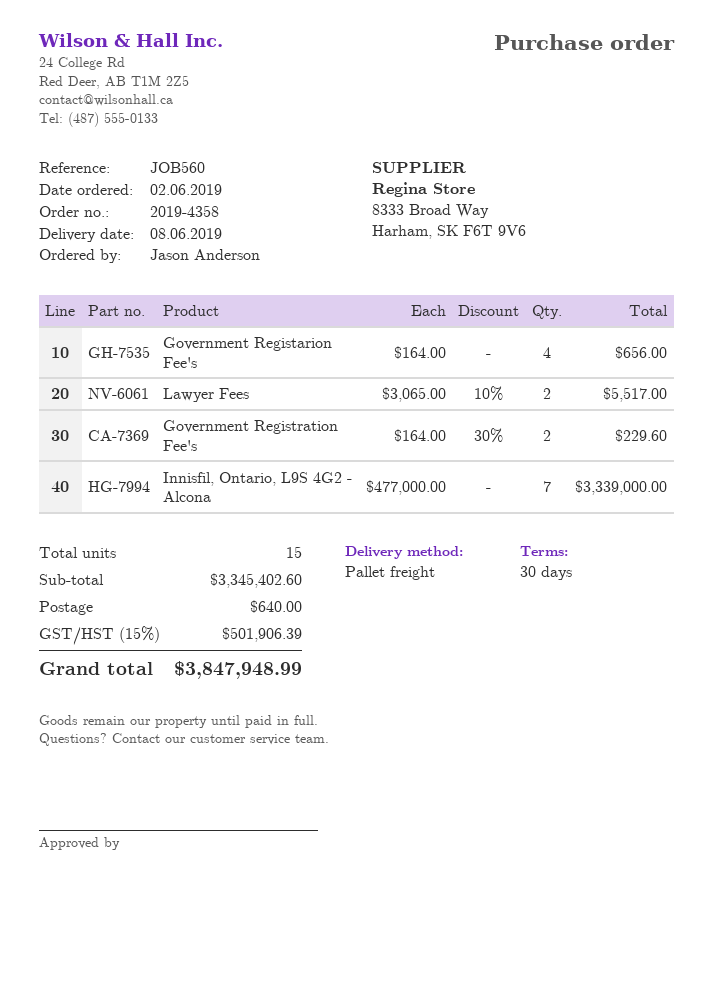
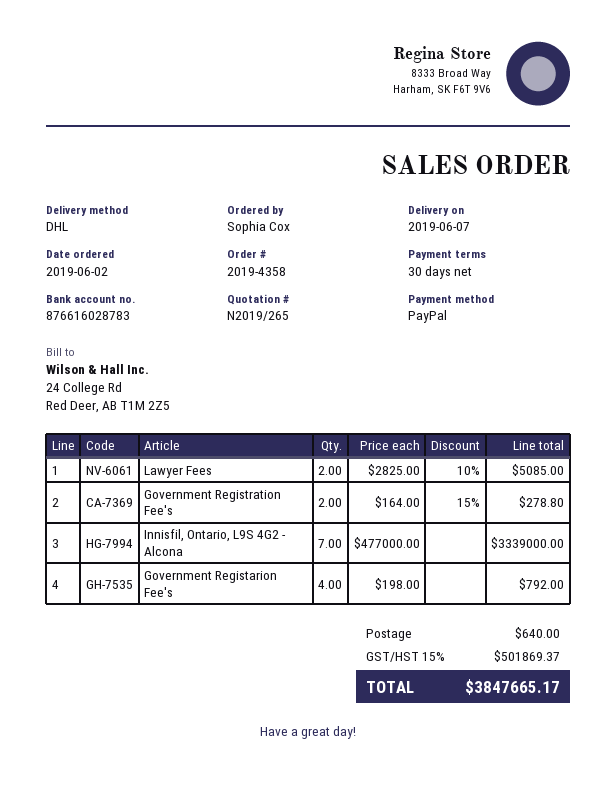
delivery date: 2019-06-08 -> 2019-06-07
ordered by: Jason Anderson -> Sophia Cox
shipping method: pallet freight -> DHL
Government Registarion Fee's: 4 x 164.00 = 656.00 -> 4 x 198.00 = 792.00
Lawyer Fees: 2 x 3065.00 - 10% = 5517.00 -> 2 x 2825.00 - 10% = 5085.00
Government Registration Fee's: 2 x 164.00 - 30% = 229.60 -> 2 x 164.00 - 15% = 278.80
tax: 15% = 501906.39 -> 15% = 501869.37
total: 3847948.99 -> 3847665.17

